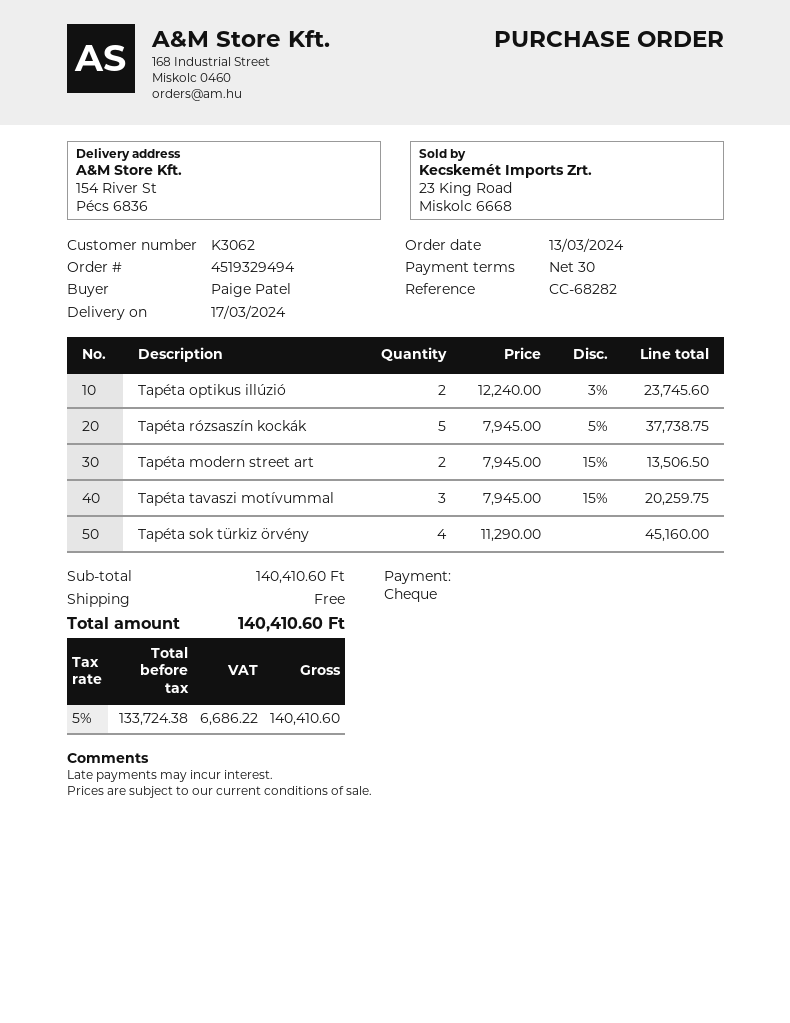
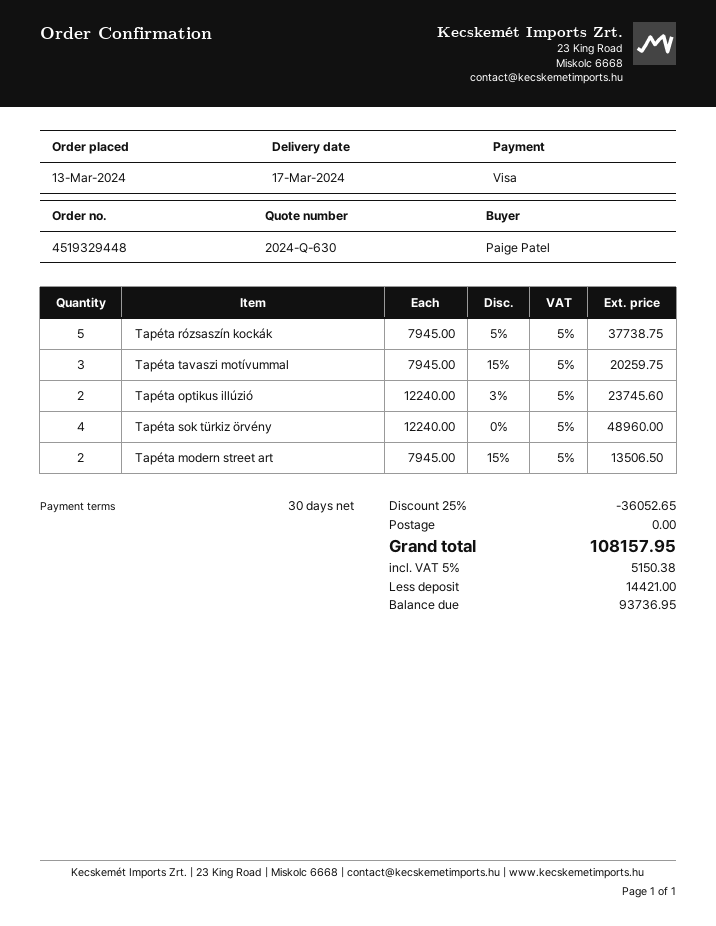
order number: 4519329494 -> 4519329448
payment method: cheque -> Visa
Tapéta sok türkiz örvény: 4 x 11290.00 = 45160.00 -> 4 x 12240.00 = 48960.00
discount: none -> 25% = 36052.65
tax: 5% = 6686.22 -> 5% = 5150.38
total: 140410.60 -> 108157.95

